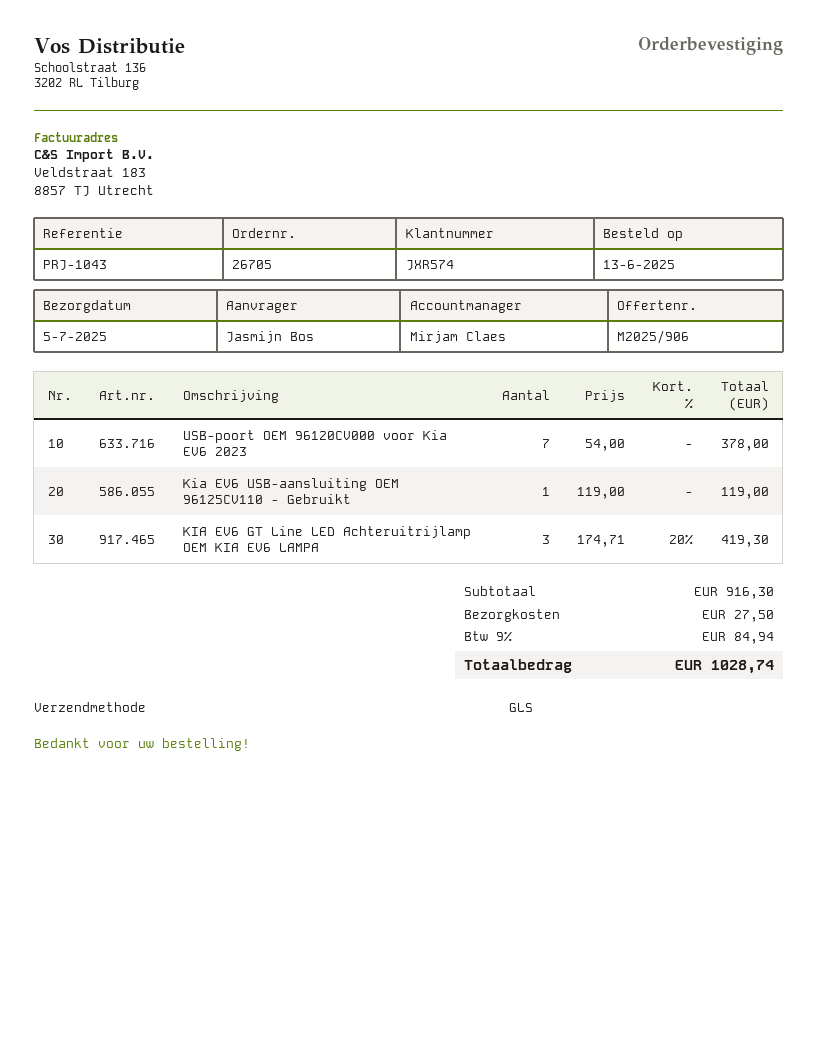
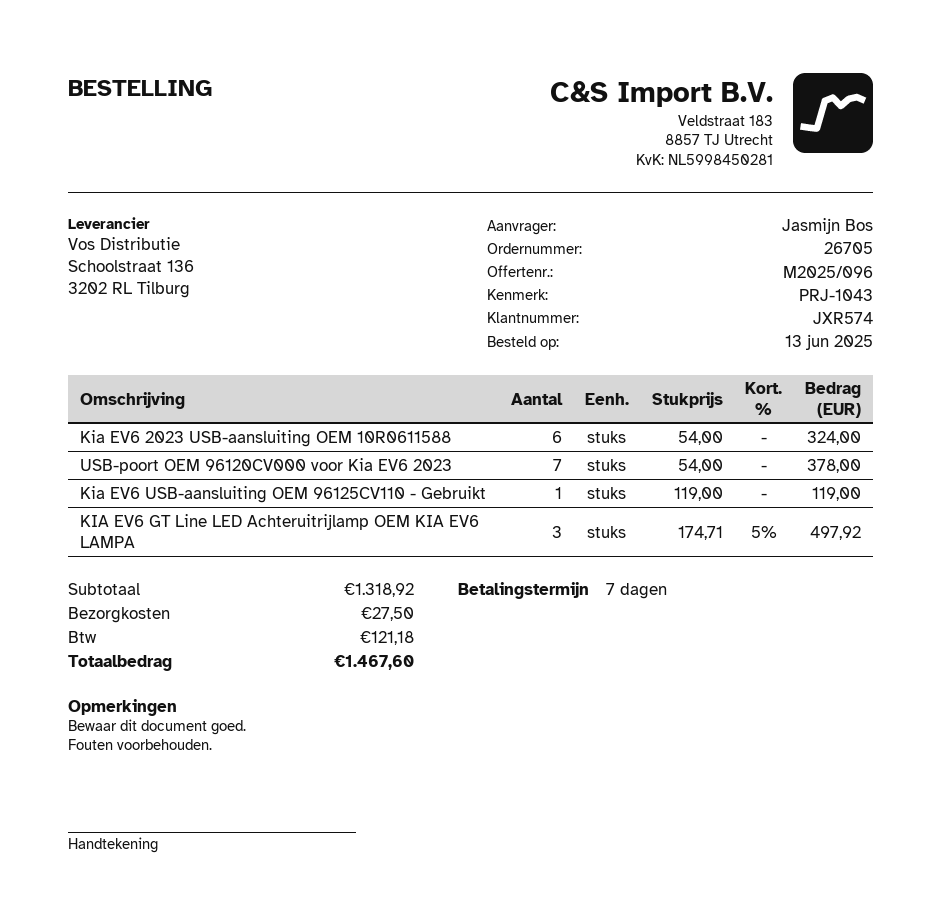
quote number: M2025/906 -> M2025/096
KIA EV6 GT Line LED Achteruitrijlamp OEM KIA EV6 LAMPA: 3 x 174.71 - 20% = 419.30 -> 3 x 174.71 - 5% = 497.92
Kia EV6 2023 USB-aansluiting OEM 10R0611588: none -> 6 x 54.00 = 324.00
subtotal: 916.30 -> 1318.92
tax: 84.94 -> 121.18
total: 1028.74 -> 1467.60

